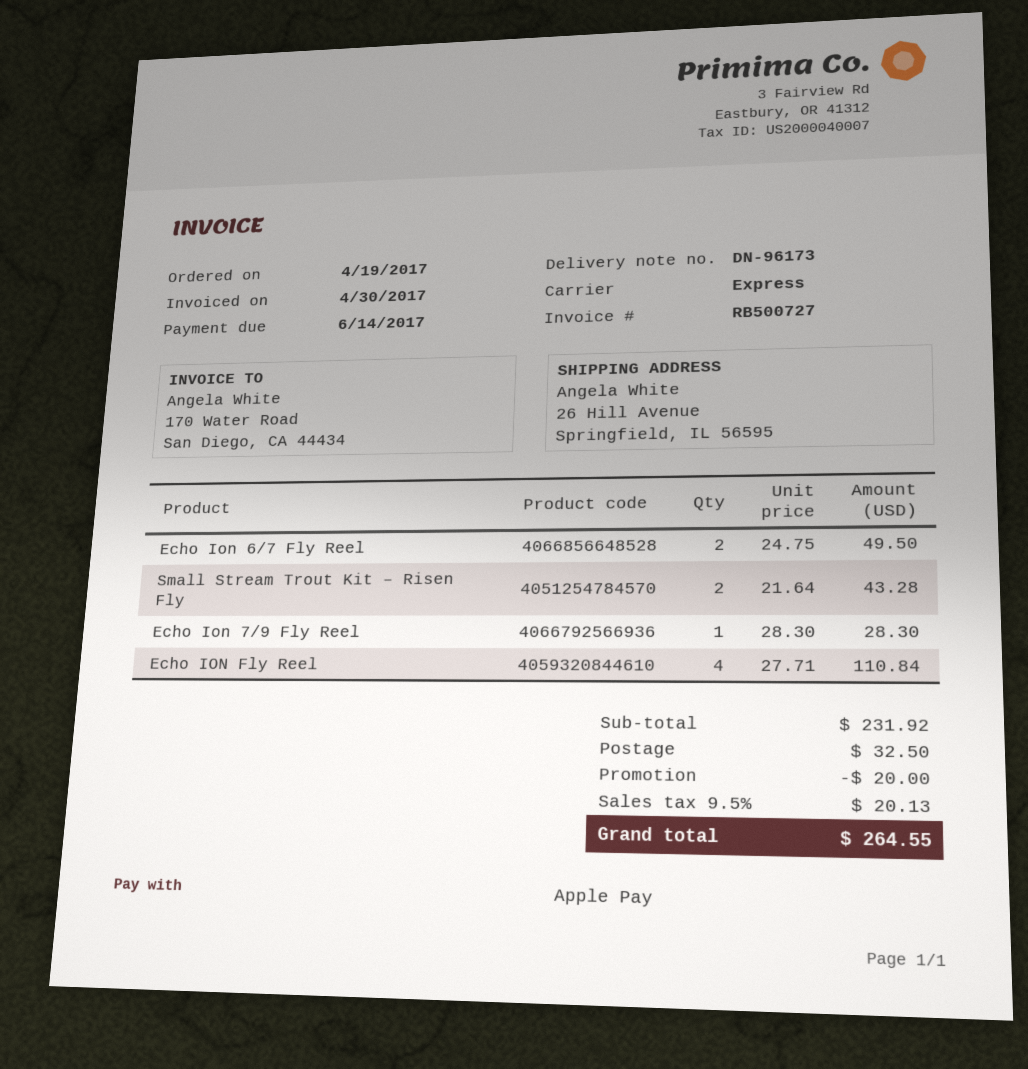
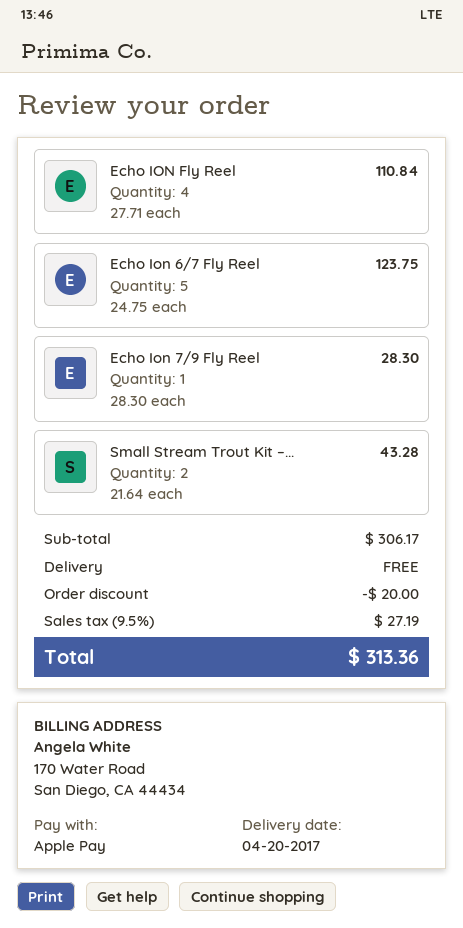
Echo Ion 6/7 Fly Reel: 2 x 24.75 = 49.50 -> 5 x 24.75 = 123.75
subtotal: 231.92 -> 306.17
shipping: 32.50 -> 0.00
tax: 9.5% = 20.13 -> 9.5% = 27.19
total: 264.55 -> 313.36

